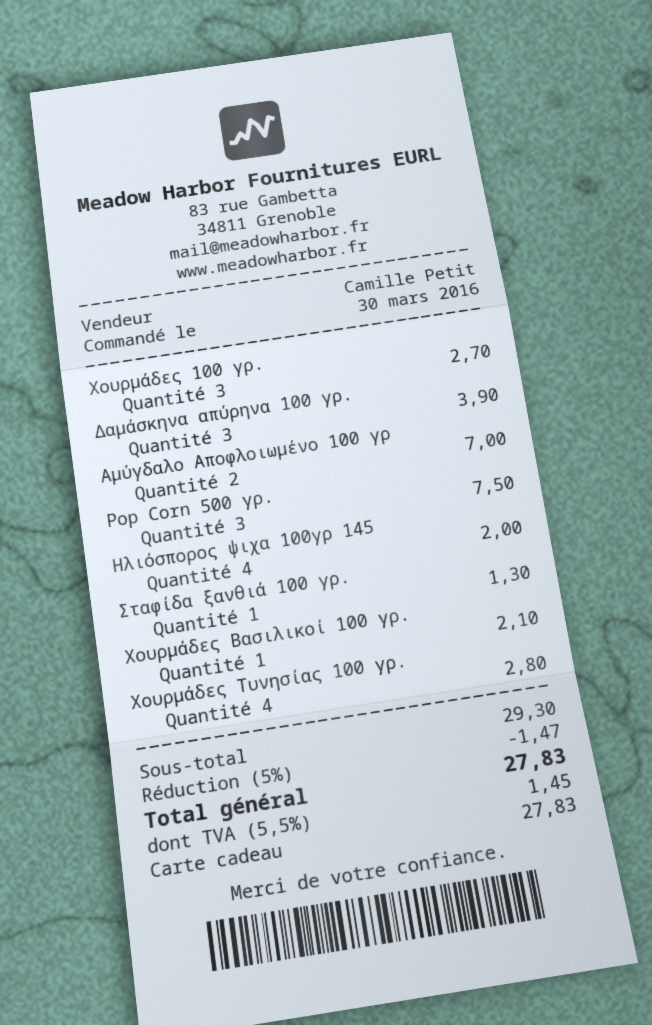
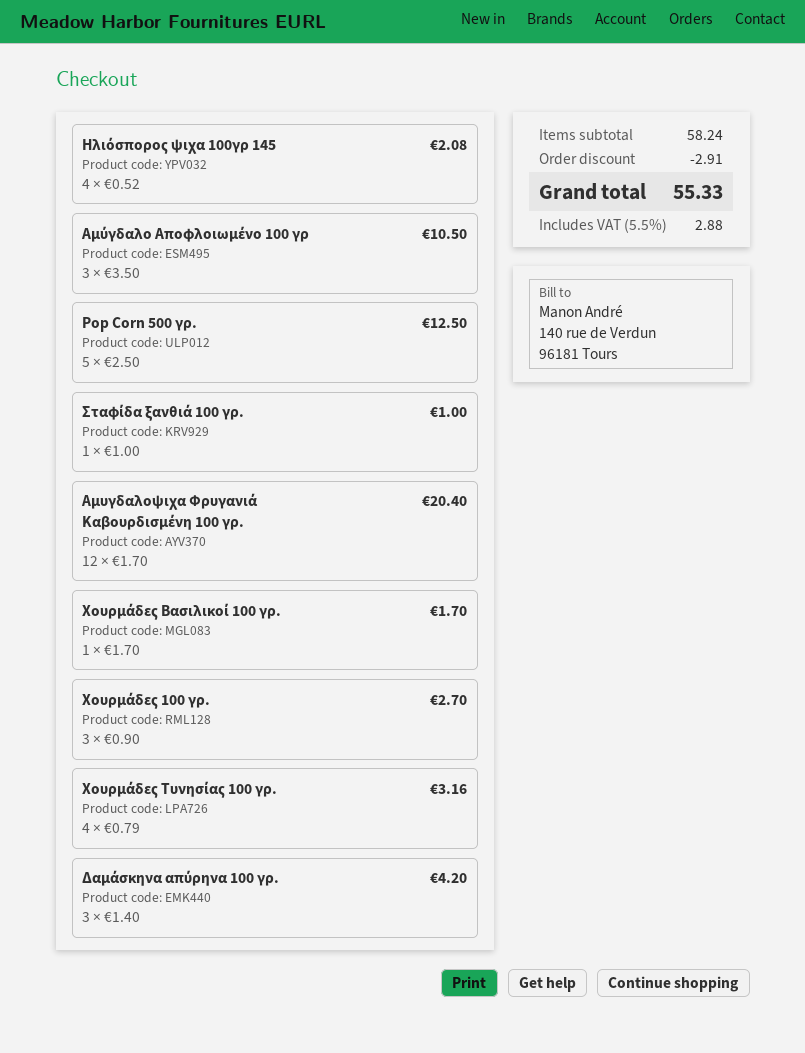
Δαμάσκηνα απύρηνα 100 γρ.: 3 for 3.90 -> 3 for 4.20
Αμύγδαλο Αποφλοιωμένο 100 γρ: 2 for 7.00 -> 3 for 10.50
Pop Corn 500 γρ.: 3 for 7.50 -> 5 for 12.50
Ηλιόσπορος ψιχα 100γρ 145: 4 for 2.00 -> 4 for 2.08
Σταφίδα ξανθιά 100 γρ.: 1 for 1.30 -> 1 for 1.00
Χουρμάδες Βασιλικοί 100 γρ.: 1 for 2.10 -> 1 for 1.70
Χουρμάδες Τυνησίας 100 γρ.: 4 for 2.80 -> 4 for 3.16
Αμυγδαλοψιχα Φρυγανιά Καβουρδισμένη 100 γρ.: none -> 12 for 20.40
subtotal: 29.30 -> 58.24
discount: 1.47 -> 2.91
tax: 5.5% = 1.45 -> 5.5% = 2.88
total: 27.83 -> 55.33

